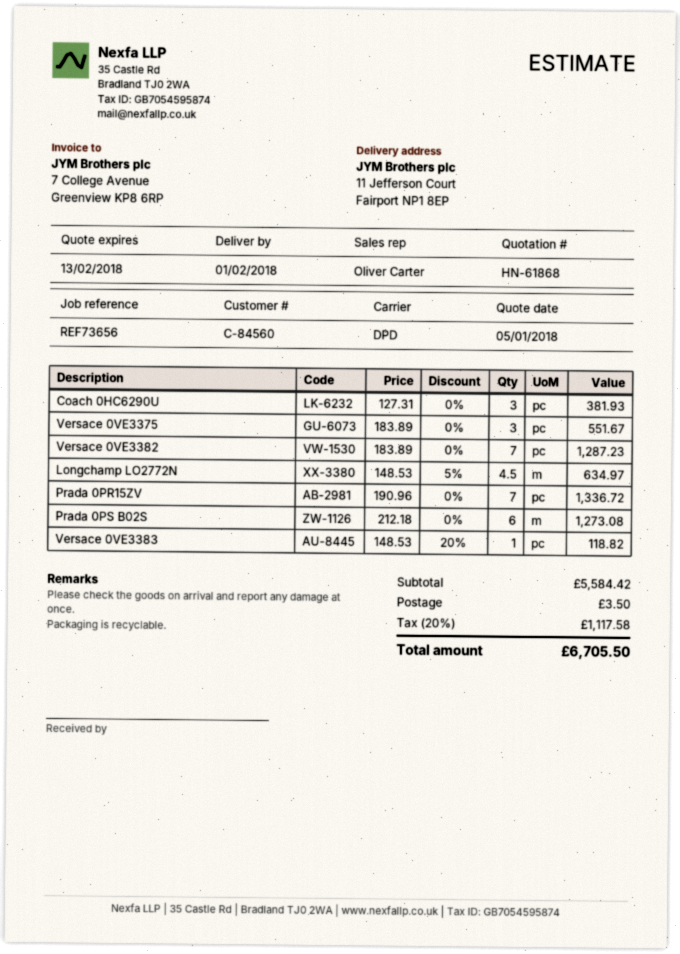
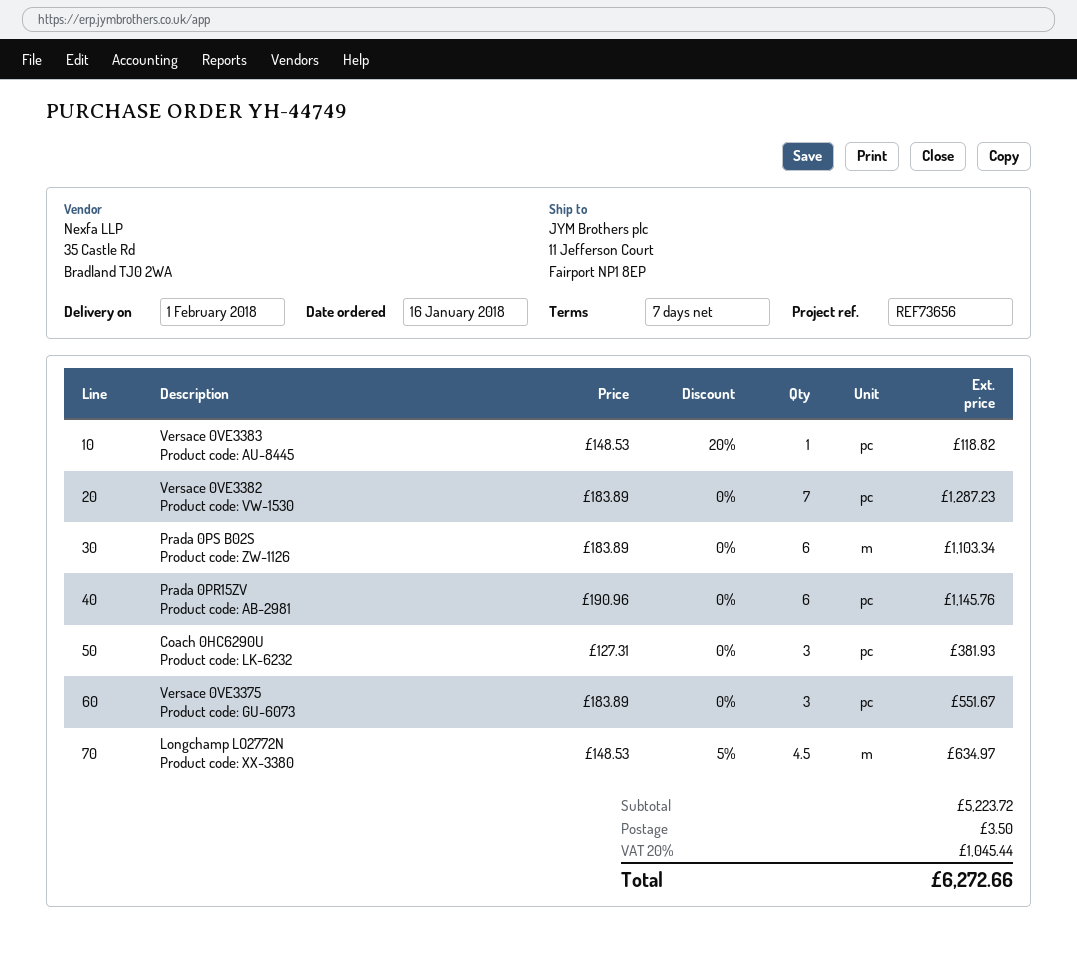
Prada 0PR15ZV: 7 x 190.96 = 1336.72 -> 6 x 190.96 = 1145.76
Prada 0PS B02S: 6 x 212.18 = 1273.08 -> 6 x 183.89 = 1103.34
subtotal: 5584.42 -> 5223.72
tax: 20% = 1117.58 -> 20% = 1045.44
total: 6705.50 -> 6272.66

